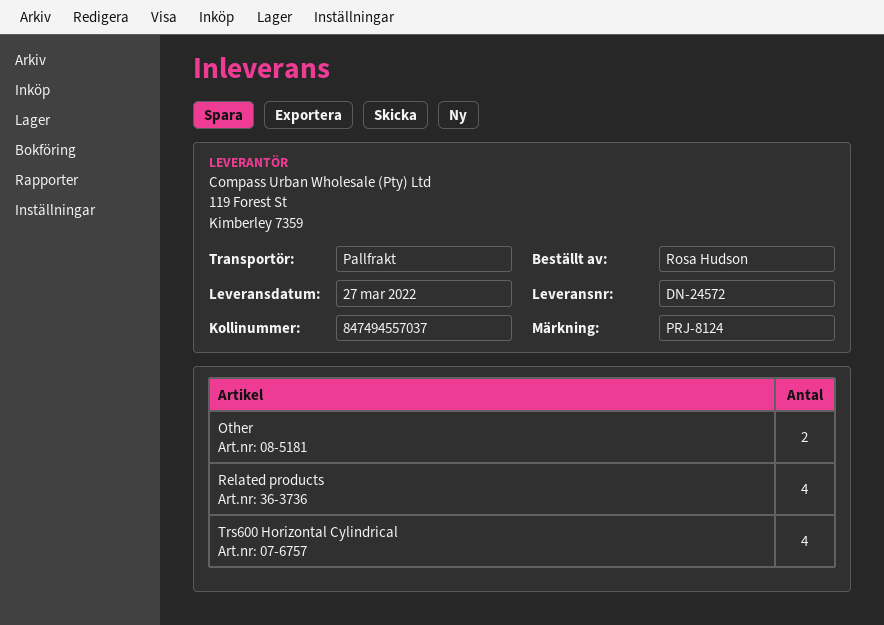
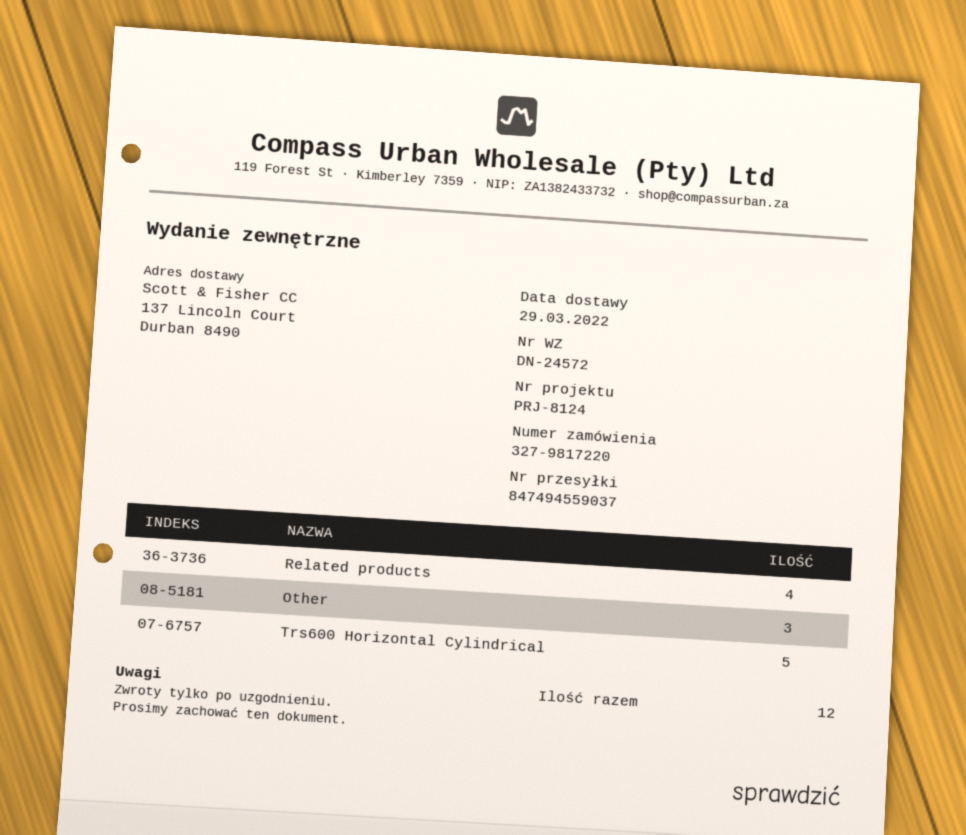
delivery date: 2022-03-27 -> 2022-03-29
tracking number: 847494557037 -> 847494559037
Other: 2 -> 3
Trs600 Horizontal Cylindrical: 4 -> 5

